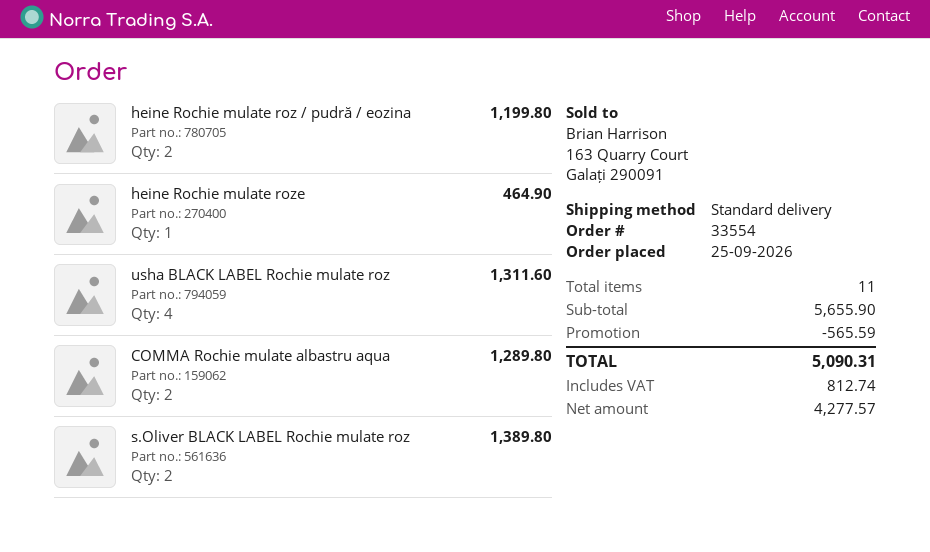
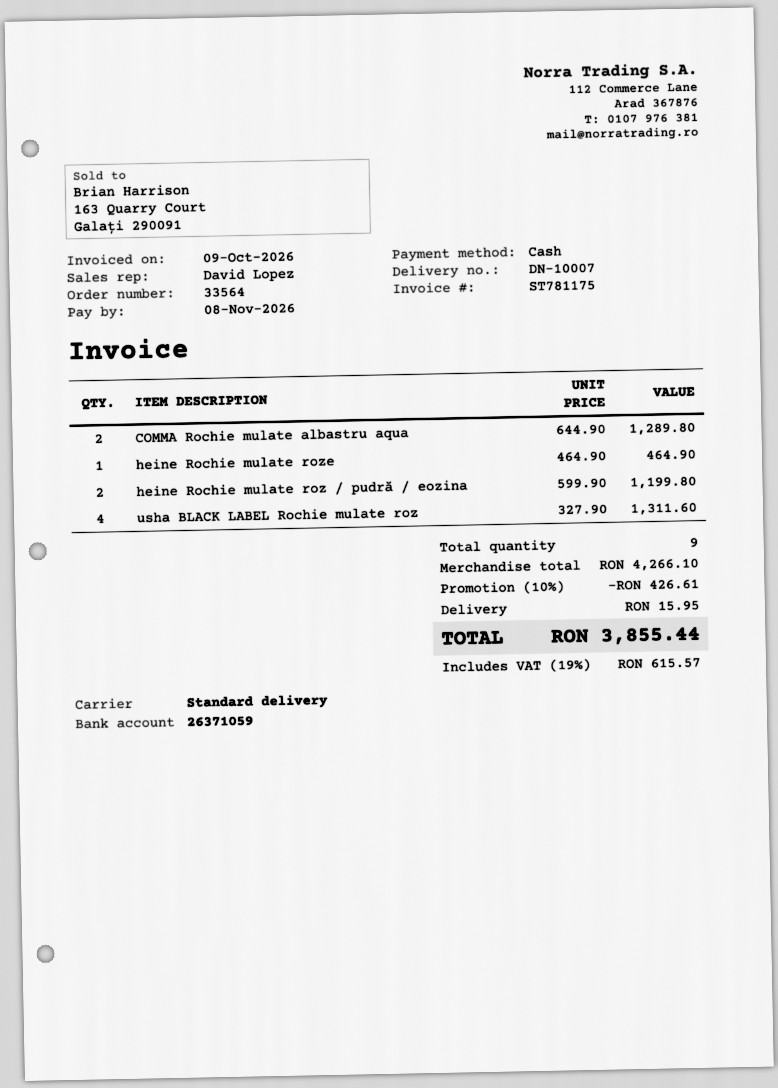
order number: 33554 -> 33564
s.Oliver BLACK LABEL Rochie mulate roz: 2 for 1389.80 -> none
total quantity: 11 -> 9
subtotal: 5655.90 -> 4266.10
discount: 565.59 -> 426.61
shipping: none -> 15.95
tax: 812.74 -> 615.57
total: 5090.31 -> 3855.44

